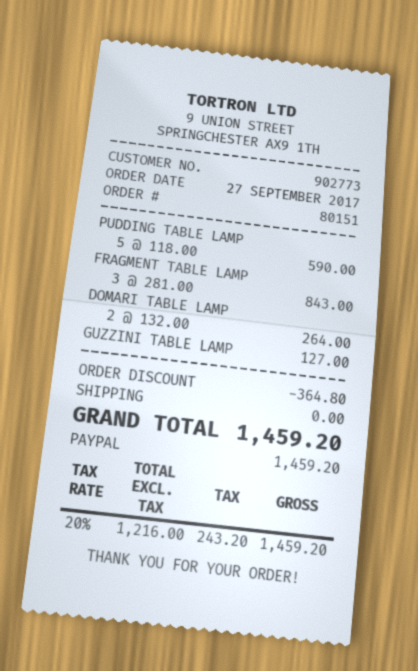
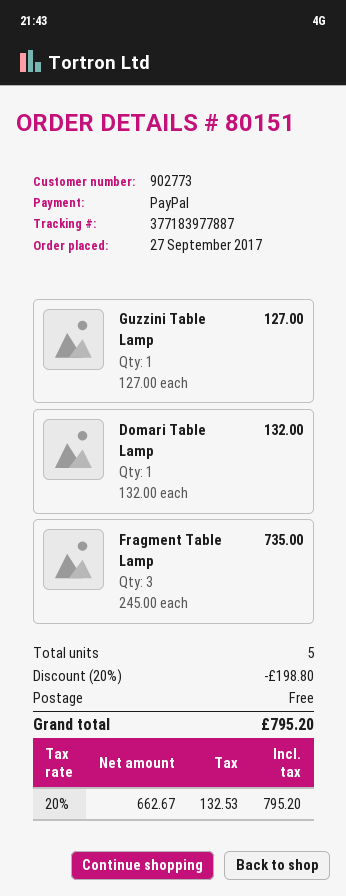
PUDDING TABLE LAMP: 5 x 118.00 = 590.00 -> none
FRAGMENT TABLE LAMP: 3 x 281.00 = 843.00 -> 3 x 245.00 = 735.00
DOMARI TABLE LAMP: 2 x 132.00 = 264.00 -> 1 x 132.00 = 132.00
discount: 364.80 -> 198.80
net: 1216.00 -> 662.67
tax: 20% = 243.20 -> 20% = 132.53
total: 1459.20 -> 795.20

